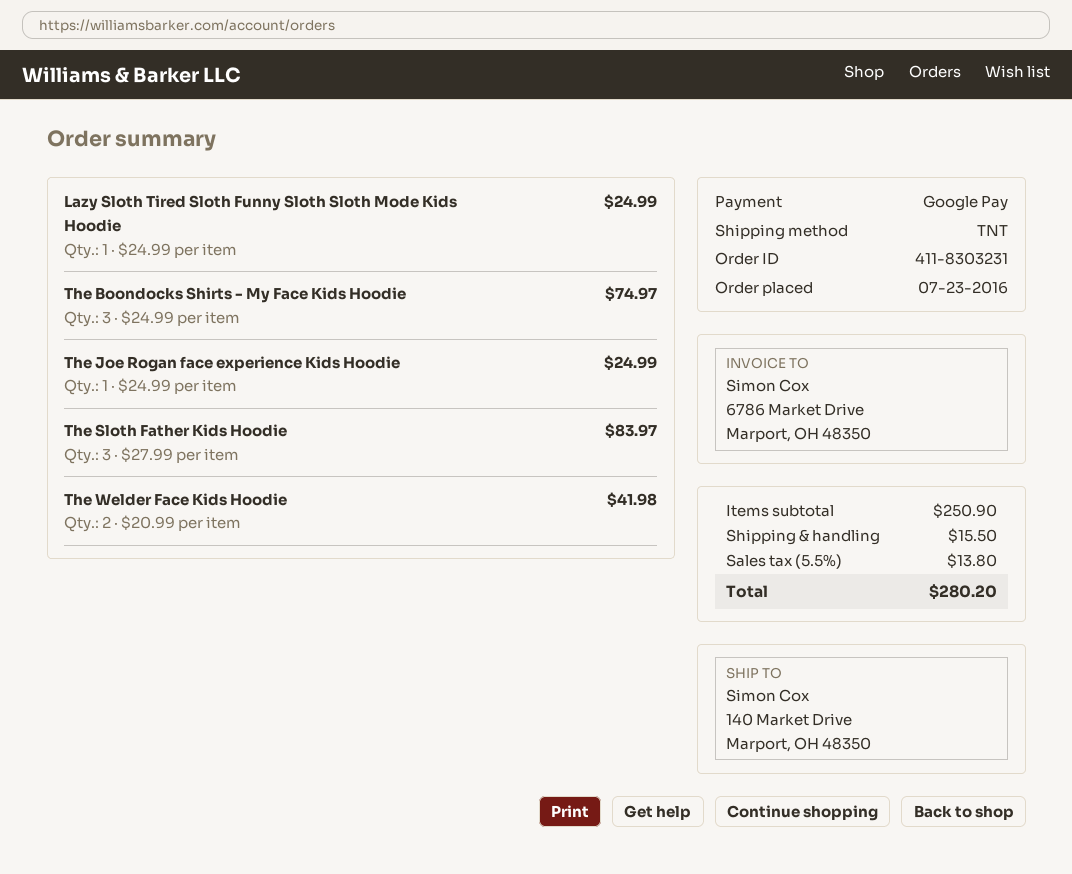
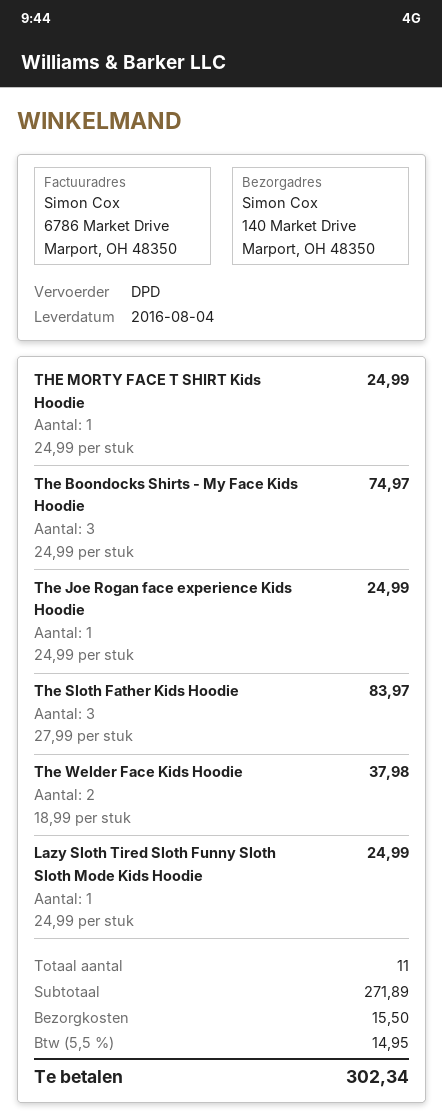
shipping method: TNT -> DPD
The Welder Face Kids Hoodie: 2 x 20.99 = 41.98 -> 2 x 18.99 = 37.98
THE MORTY FACE T SHIRT Kids Hoodie: none -> 1 x 24.99 = 24.99
subtotal: 250.90 -> 271.89
tax: 5.5% = 13.80 -> 5.5% = 14.95
total: 280.20 -> 302.34

